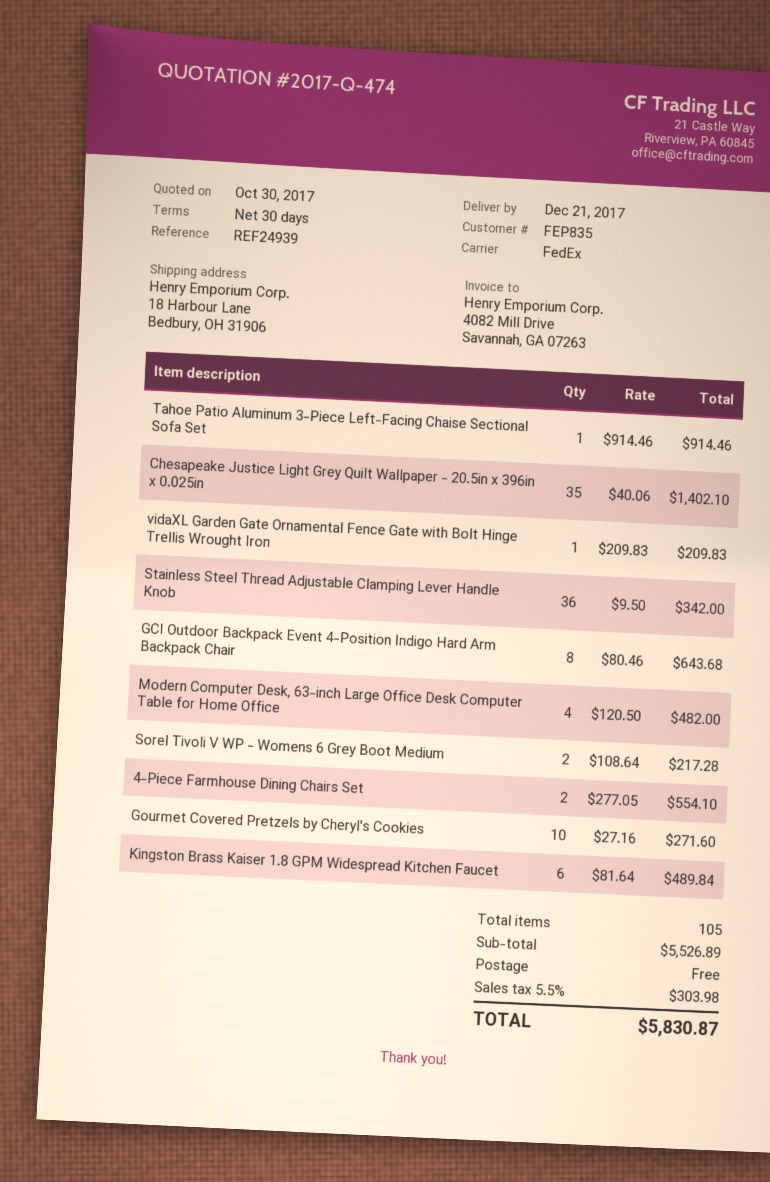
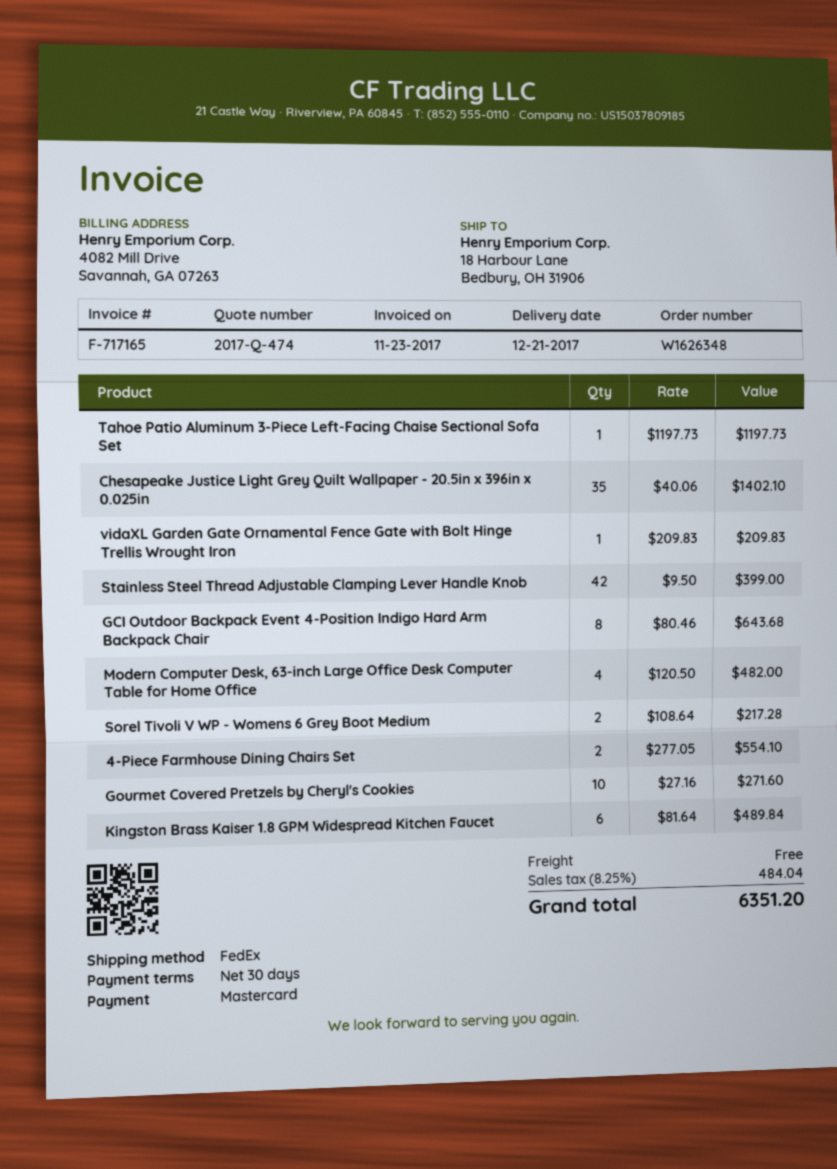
Tahoe Patio Aluminum 3-Piece Left-Facing Chaise Sectional Sofa Set: 1 x 914.46 = 914.46 -> 1 x 1197.73 = 1197.73
Stainless Steel Thread Adjustable Clamping Lever Handle Knob: 36 x 9.50 = 342.00 -> 42 x 9.50 = 399.00
tax: 5.5% = 303.98 -> 8.25% = 484.04
total: 5830.87 -> 6351.20

